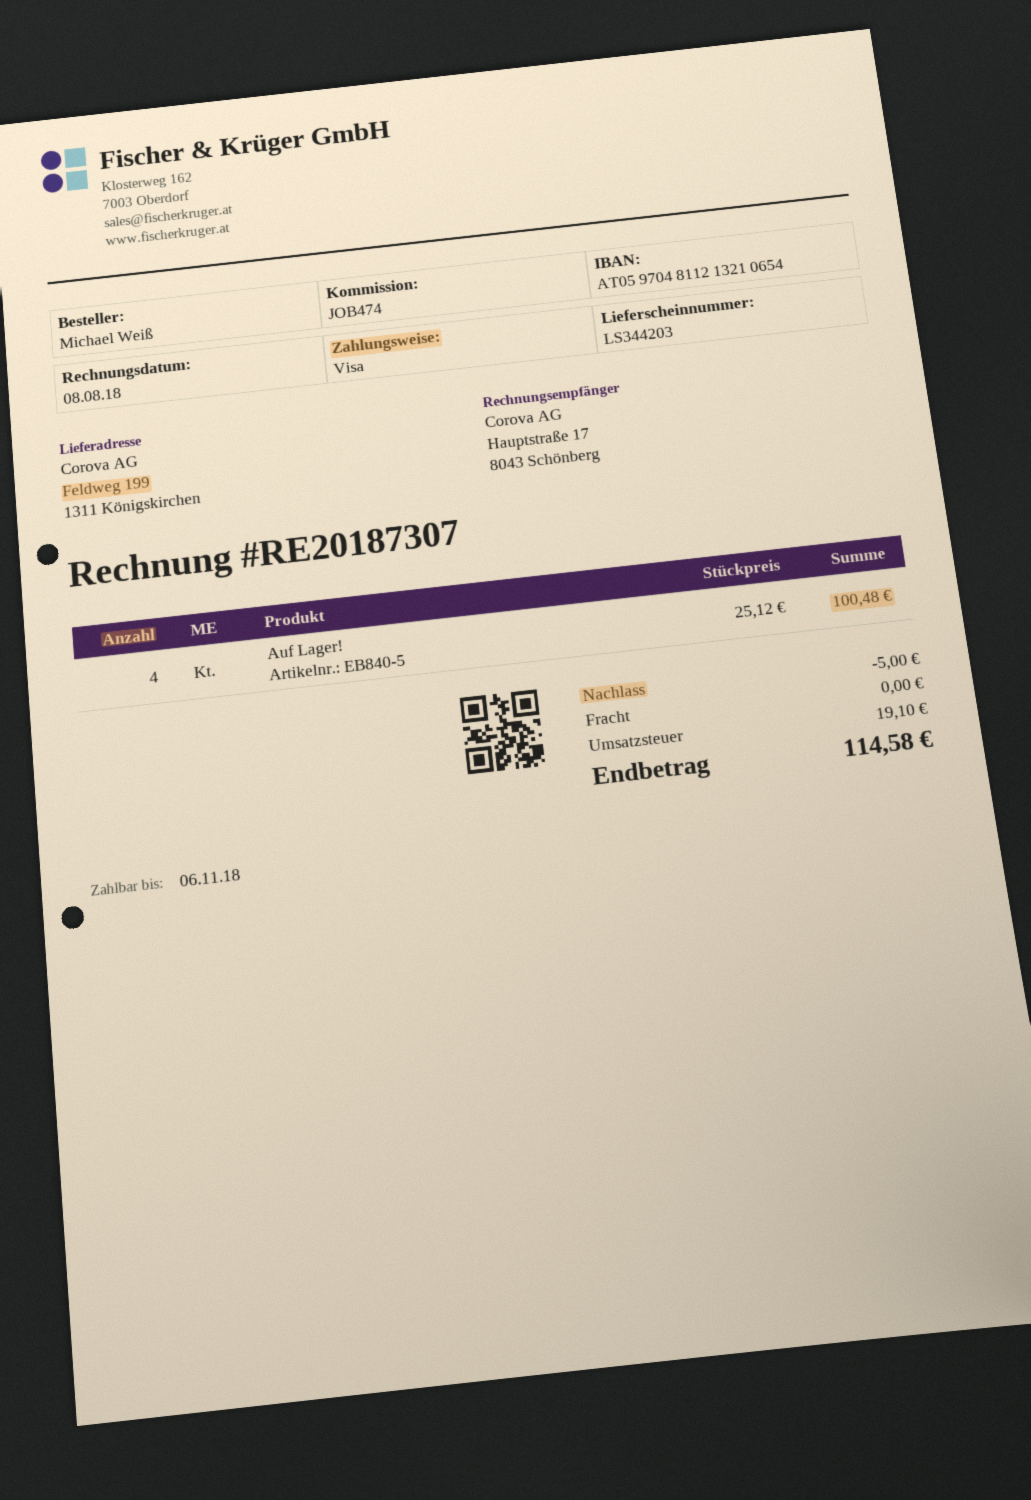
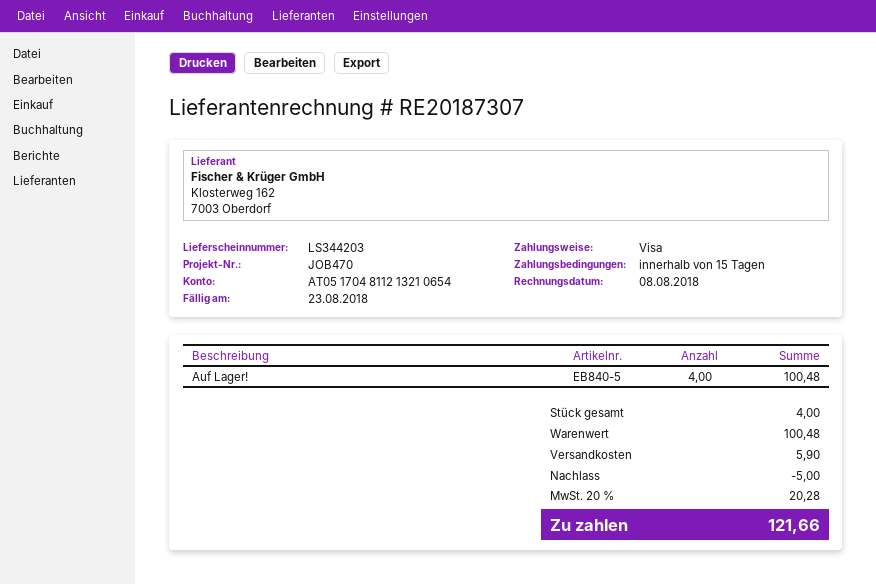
due date: 2018-11-06 -> 2018-08-23
reference: JOB474 -> JOB470
bank account: AT059704811213210654 -> AT051704811213210654
shipping: 0.00 -> 5.90
tax: 19.10 -> 20.28
total: 114.58 -> 121.66

